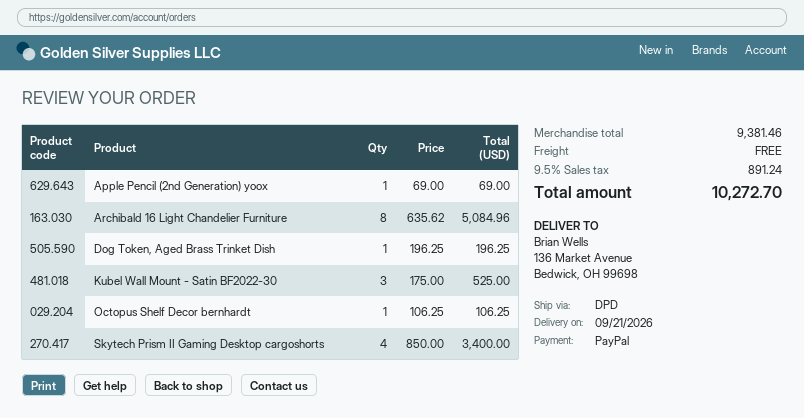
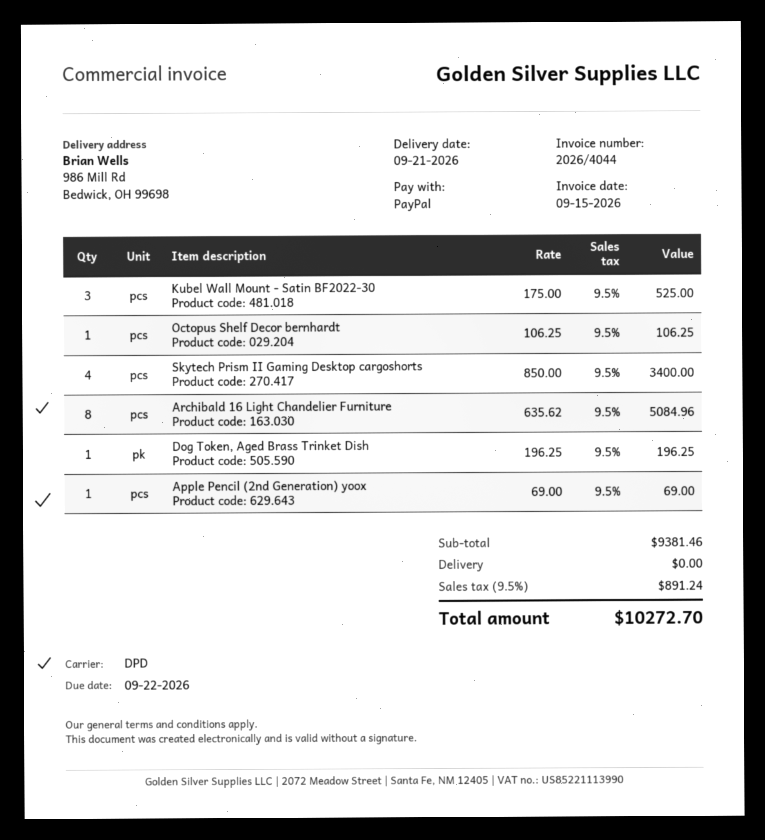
ship to: 136 Market Avenue, Bedwick, OH 99698 -> 986 Mill Rd, Bedwick, OH 99698

